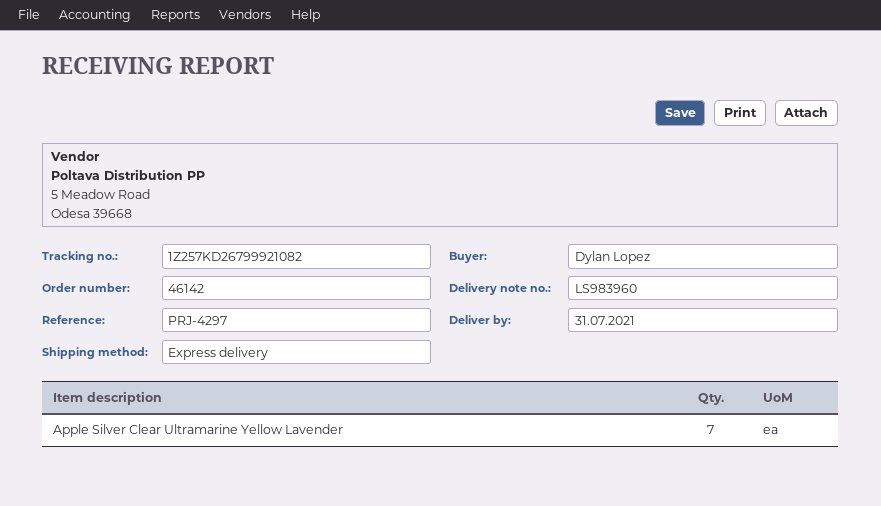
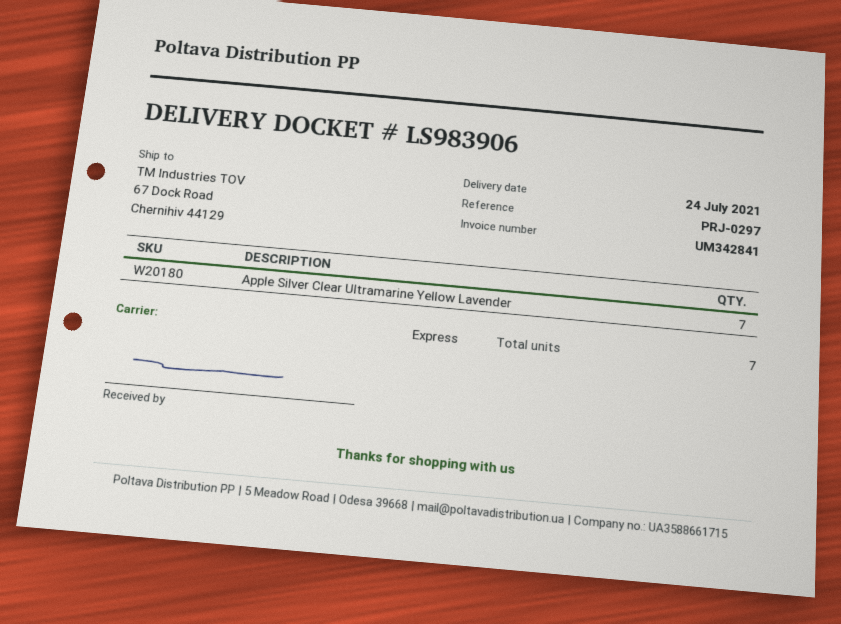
delivery note number: LS983960 -> LS983906
delivery date: 2021-07-31 -> 2021-07-24
reference: PRJ-4297 -> PRJ-0297

